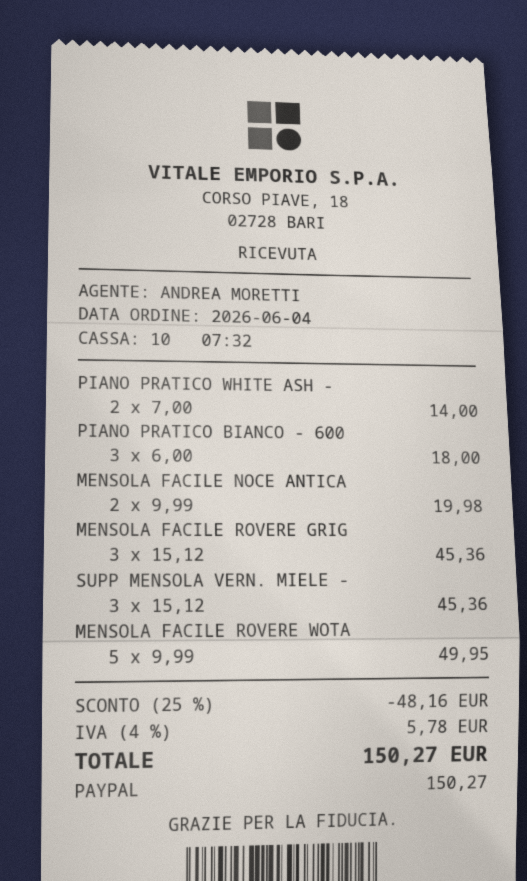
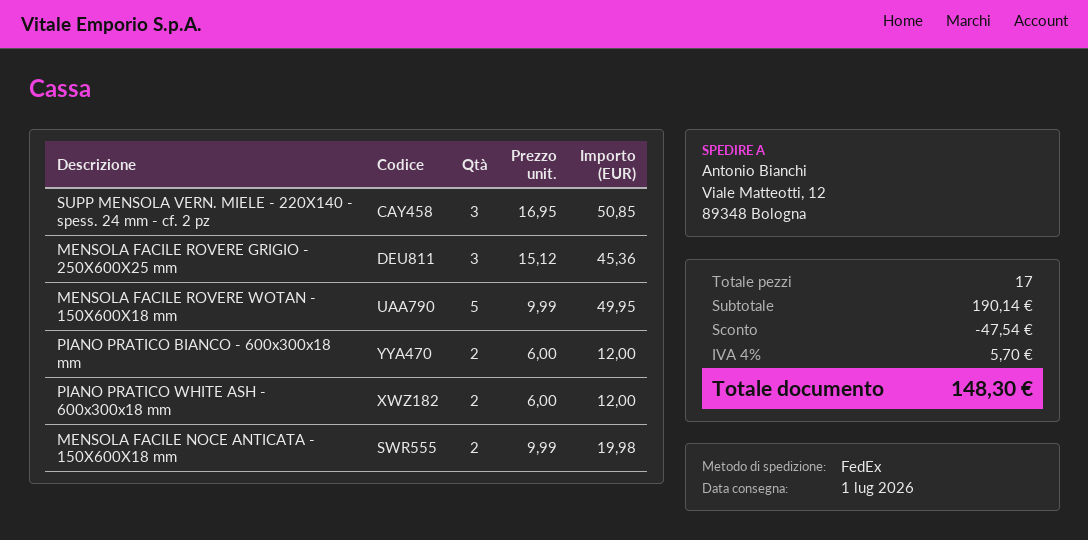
PIANO PRATICO WHITE ASH -: 2 x 7.00 = 14.00 -> 2 x 6.00 = 12.00
PIANO PRATICO BIANCO - 600: 3 x 6.00 = 18.00 -> 2 x 6.00 = 12.00
SUPP MENSOLA VERN. MIELE -: 3 x 15.12 = 45.36 -> 3 x 16.95 = 50.85
discount: 48.16 -> 47.54
tax: 4% = 5.78 -> 4% = 5.70
total: 150.27 -> 148.30

